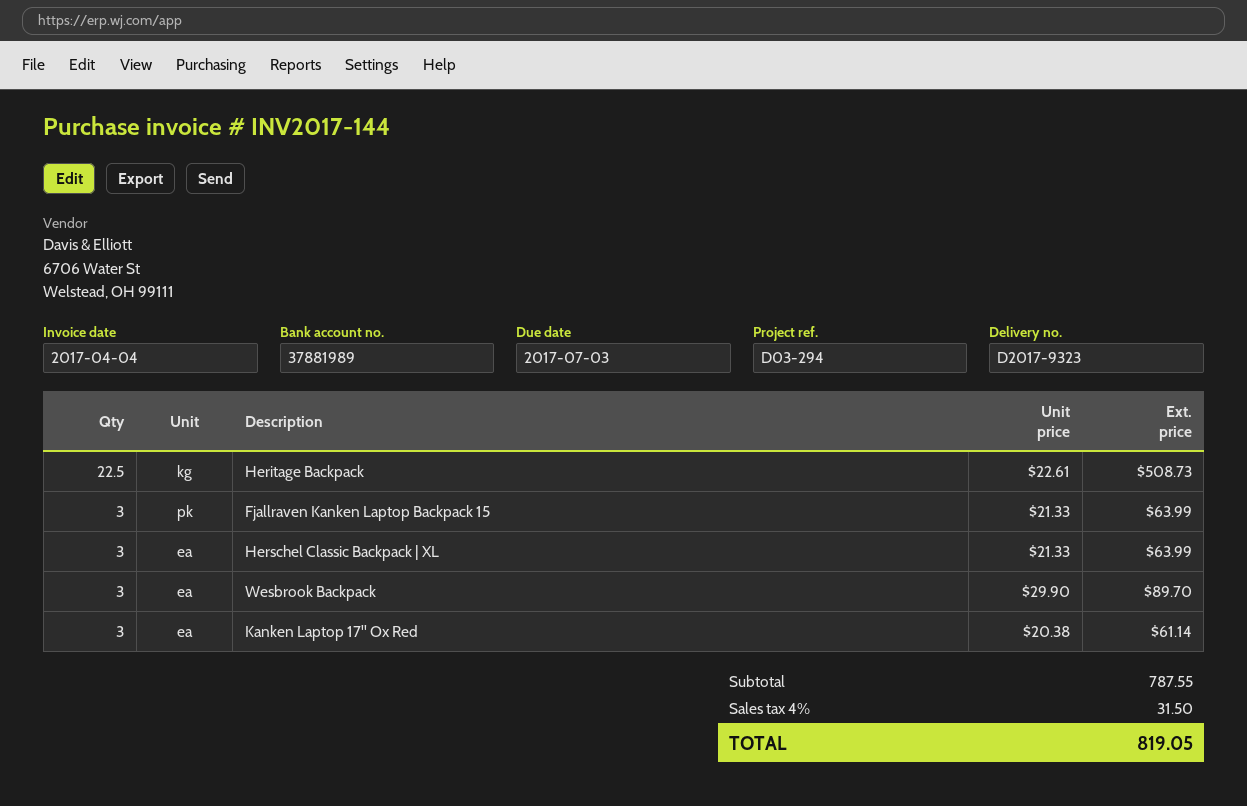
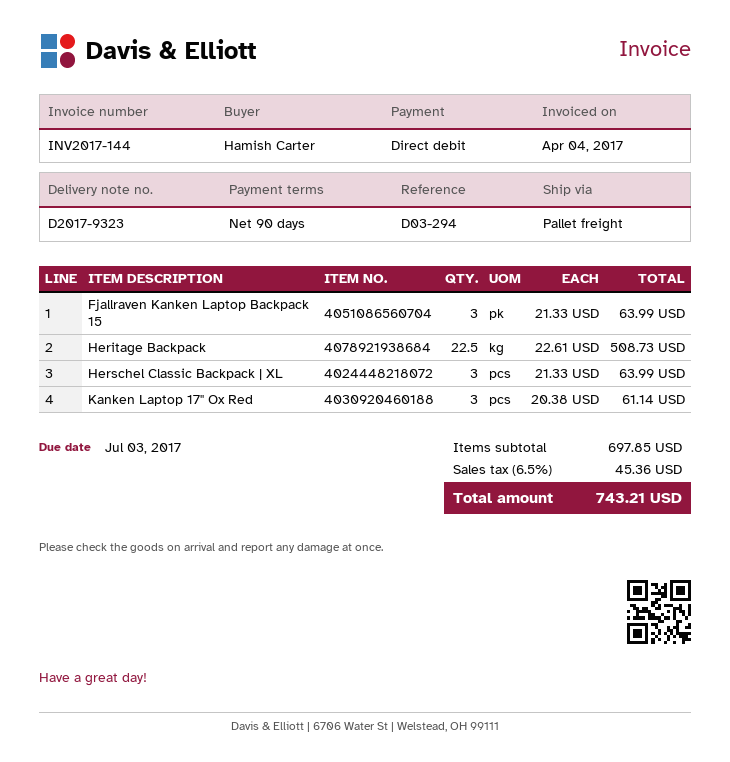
Wesbrook Backpack: 3 x 29.90 = 89.70 -> none
subtotal: 787.55 -> 697.85
tax: 4% = 31.50 -> 6.5% = 45.36
total: 819.05 -> 743.21

